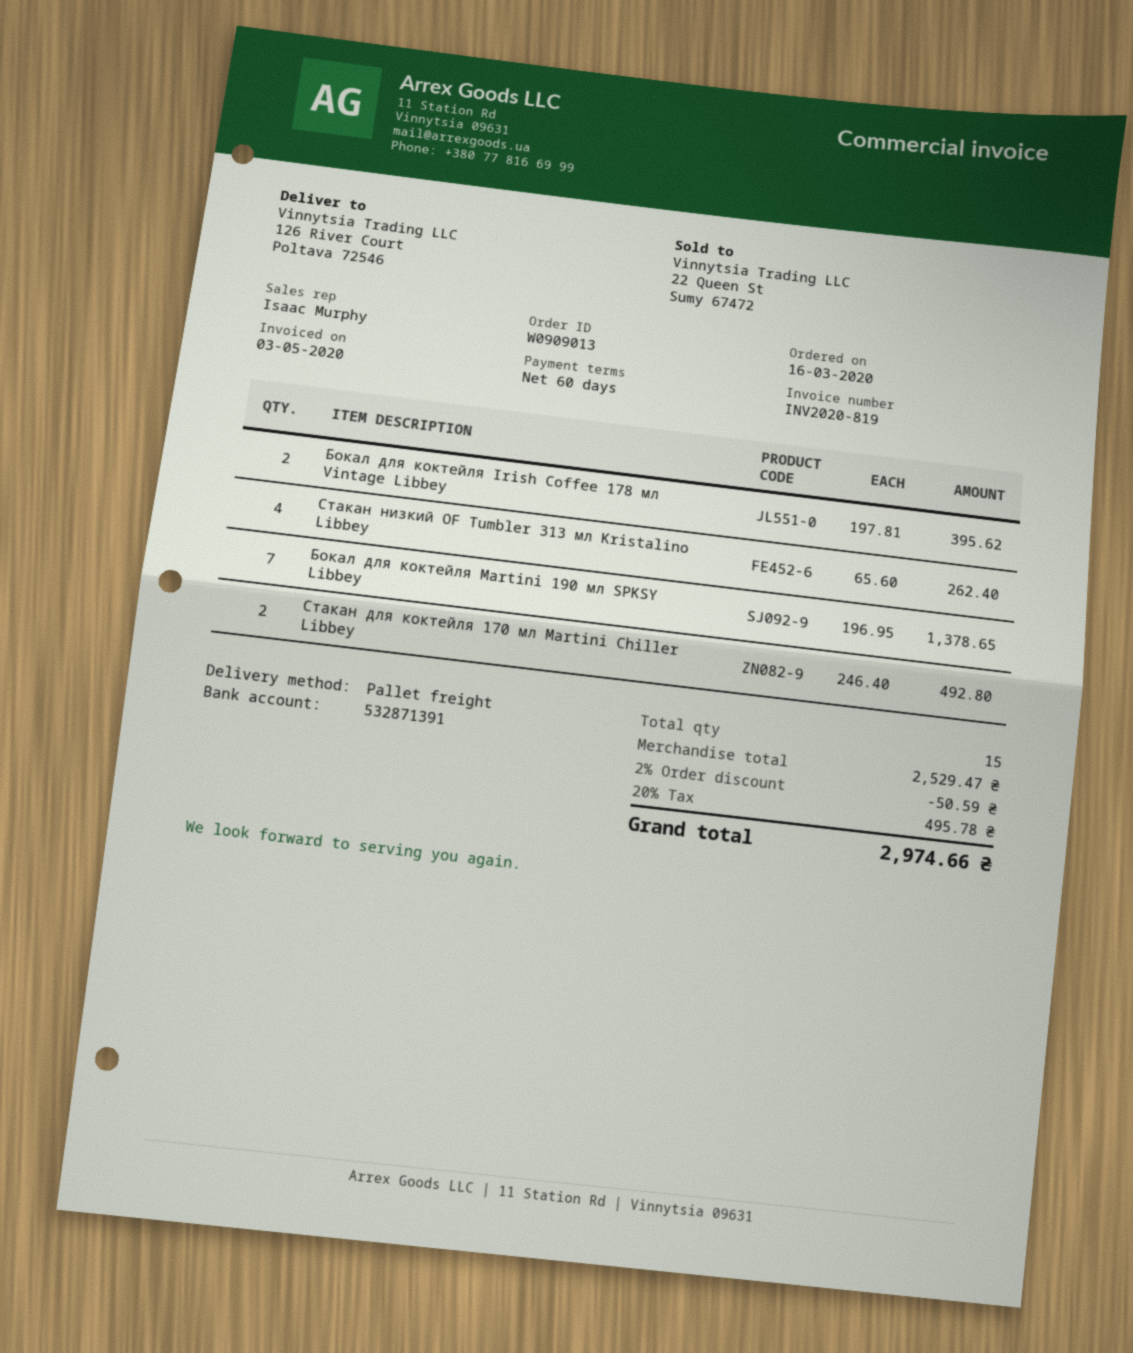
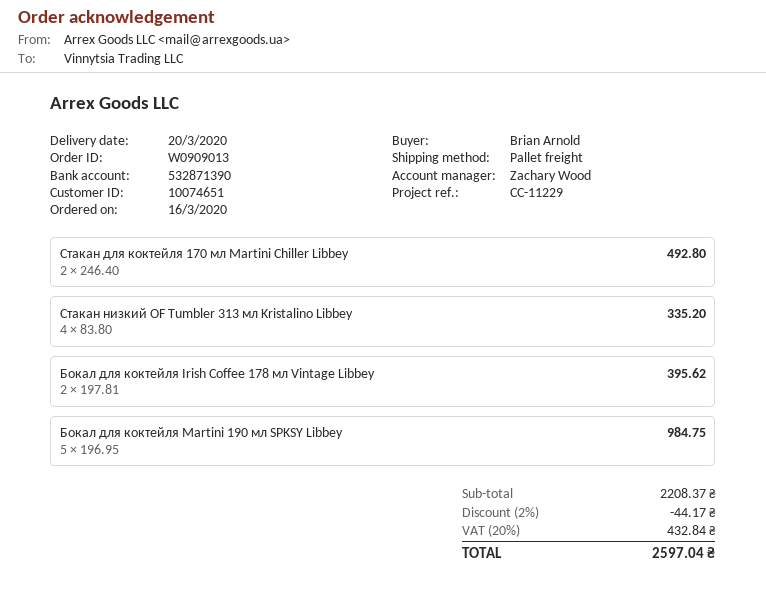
sales rep: Isaac Murphy -> Zachary Wood
bank account: 532871391 -> 532871390
Стакан низкий OF Tumbler 313 мл Kristalino Libbey: 4 x 65.60 = 262.40 -> 4 x 83.80 = 335.20
Бокал для коктейля Martini 190 мл SPKSY Libbey: 7 x 196.95 = 1378.65 -> 5 x 196.95 = 984.75
subtotal: 2529.47 -> 2208.37
discount: 2% = 50.59 -> 2% = 44.17
tax: 20% = 495.78 -> 20% = 432.84
total: 2974.66 -> 2597.04

